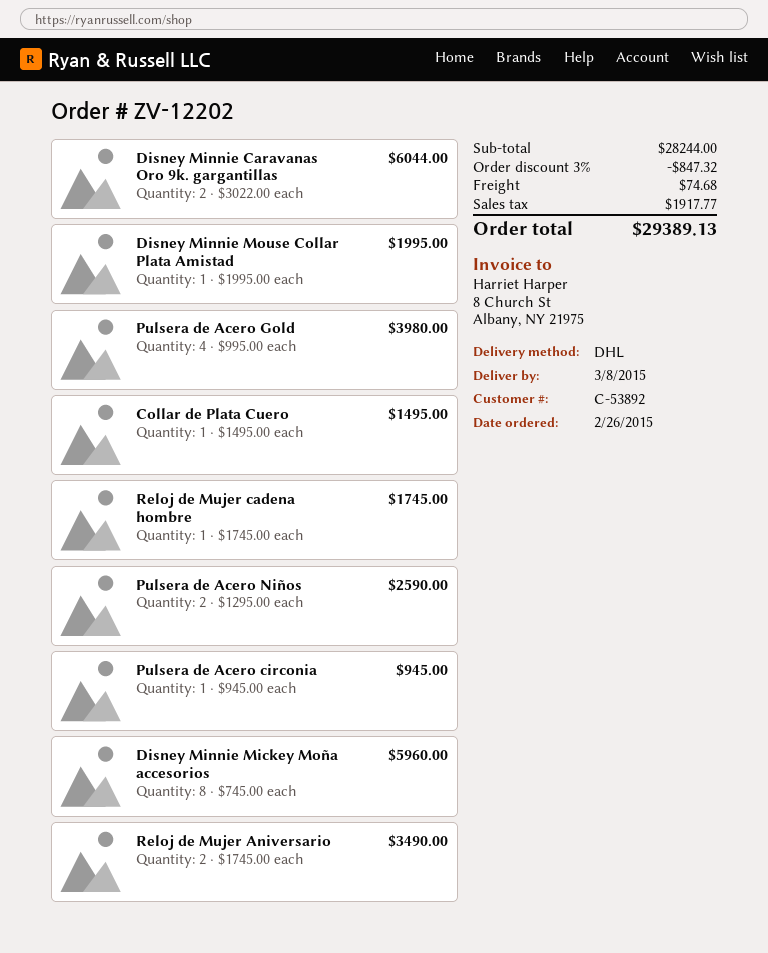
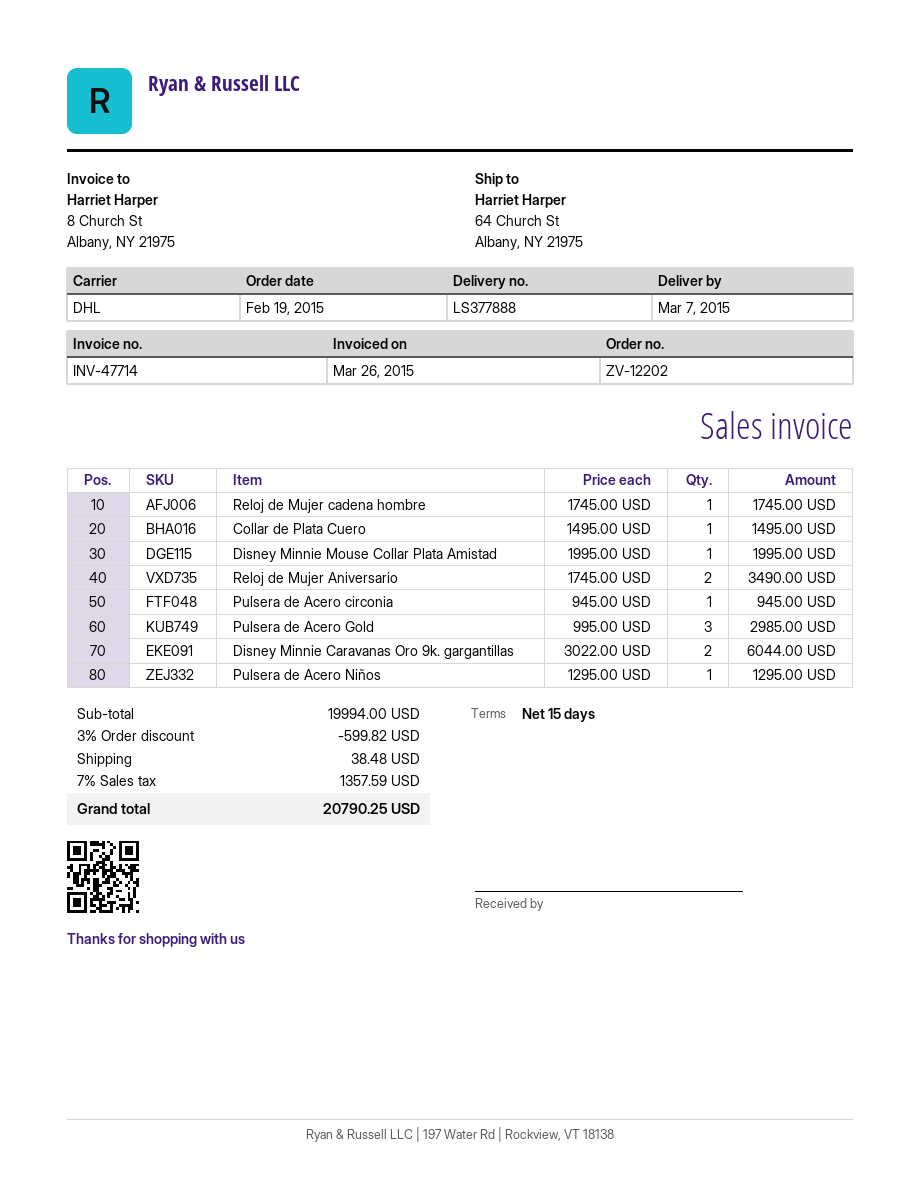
order date: 2015-02-26 -> 2015-02-19
delivery date: 2015-03-08 -> 2015-03-07
Pulsera de Acero Gold: 4 x 995.00 = 3980.00 -> 3 x 995.00 = 2985.00
Pulsera de Acero Niños: 2 x 1295.00 = 2590.00 -> 1 x 1295.00 = 1295.00
Disney Minnie Mickey Moña accesorios: 8 x 745.00 = 5960.00 -> none
subtotal: 28244.00 -> 19994.00
discount: 3% = 847.32 -> 3% = 599.82
shipping: 74.68 -> 38.48
tax: 1917.77 -> 1357.59
total: 29389.13 -> 20790.25

